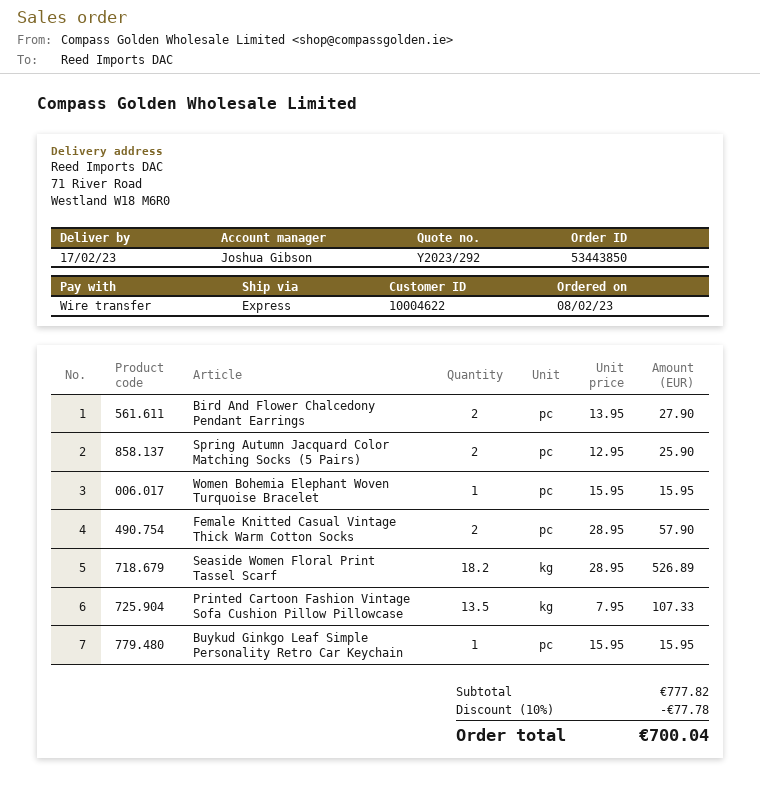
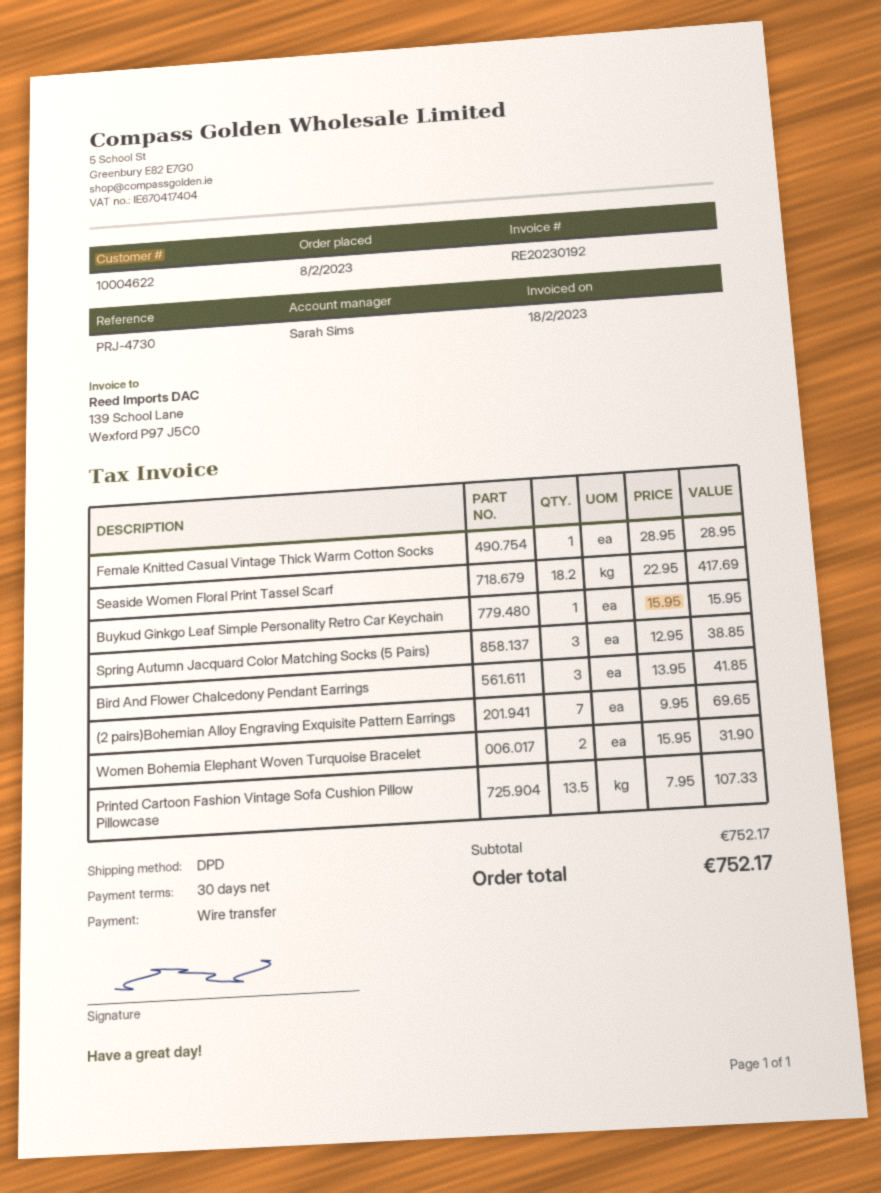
sales rep: Joshua Gibson -> Sarah Sims
shipping method: express -> DPD
Bird And Flower Chalcedony Pendant Earrings: 2 x 13.95 = 27.90 -> 3 x 13.95 = 41.85
Spring Autumn Jacquard Color Matching Socks (5 Pairs): 2 x 12.95 = 25.90 -> 3 x 12.95 = 38.85
Women Bohemia Elephant Woven Turquoise Bracelet: 1 x 15.95 = 15.95 -> 2 x 15.95 = 31.90
Female Knitted Casual Vintage Thick Warm Cotton Socks: 2 x 28.95 = 57.90 -> 1 x 28.95 = 28.95
Seaside Women Floral Print Tassel Scarf: 18.2 x 28.95 = 526.89 -> 18.2 x 22.95 = 417.69
(2 pairs)Bohemian Alloy Engraving Exquisite Pattern Earrings: none -> 7 x 9.95 = 69.65
subtotal: 777.82 -> 752.17
discount: 10% = 77.78 -> none
total: 700.04 -> 752.17

